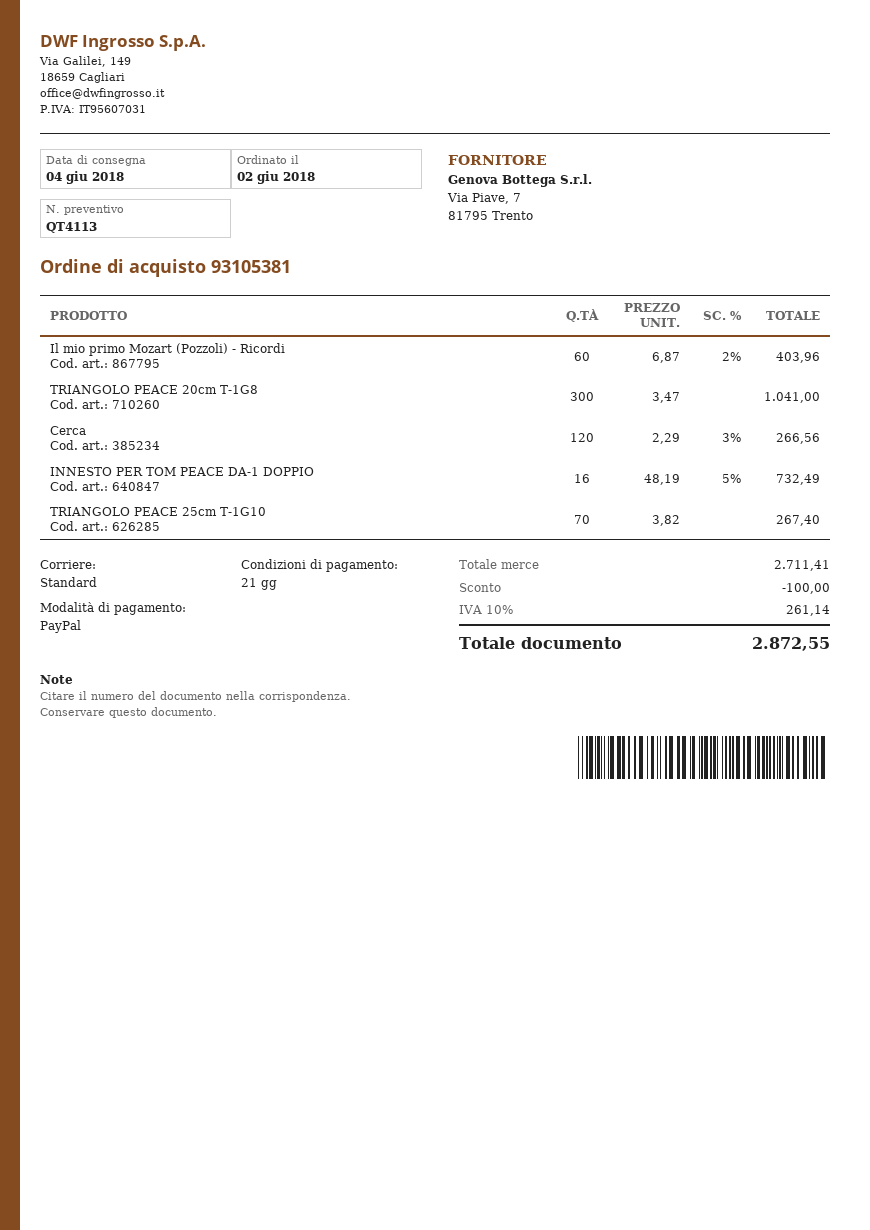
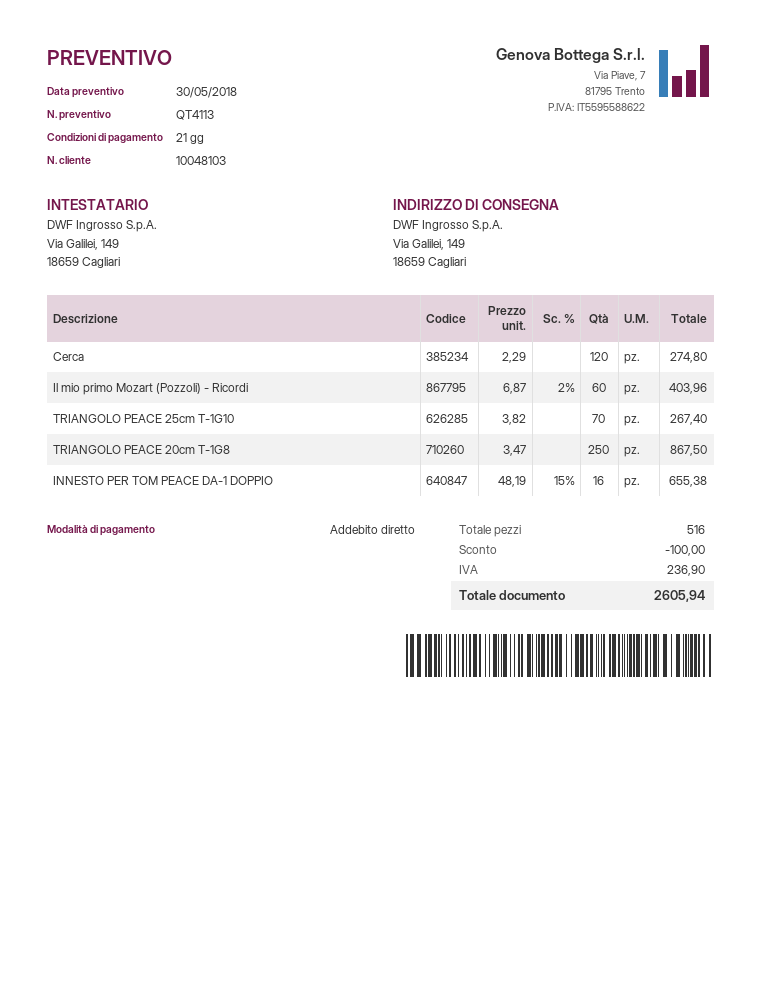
payment method: PayPal -> direct debit
TRIANGOLO PEACE 20cm T-1G8: 300 x 3.47 = 1041.00 -> 250 x 3.47 = 867.50
Cerca: 120 x 2.29 - 3% = 266.56 -> 120 x 2.29 = 274.80
INNESTO PER TOM PEACE DA-1 DOPPIO: 16 x 48.19 - 5% = 732.49 -> 16 x 48.19 - 15% = 655.38
tax: 261.14 -> 236.90
total: 2872.55 -> 2605.94

